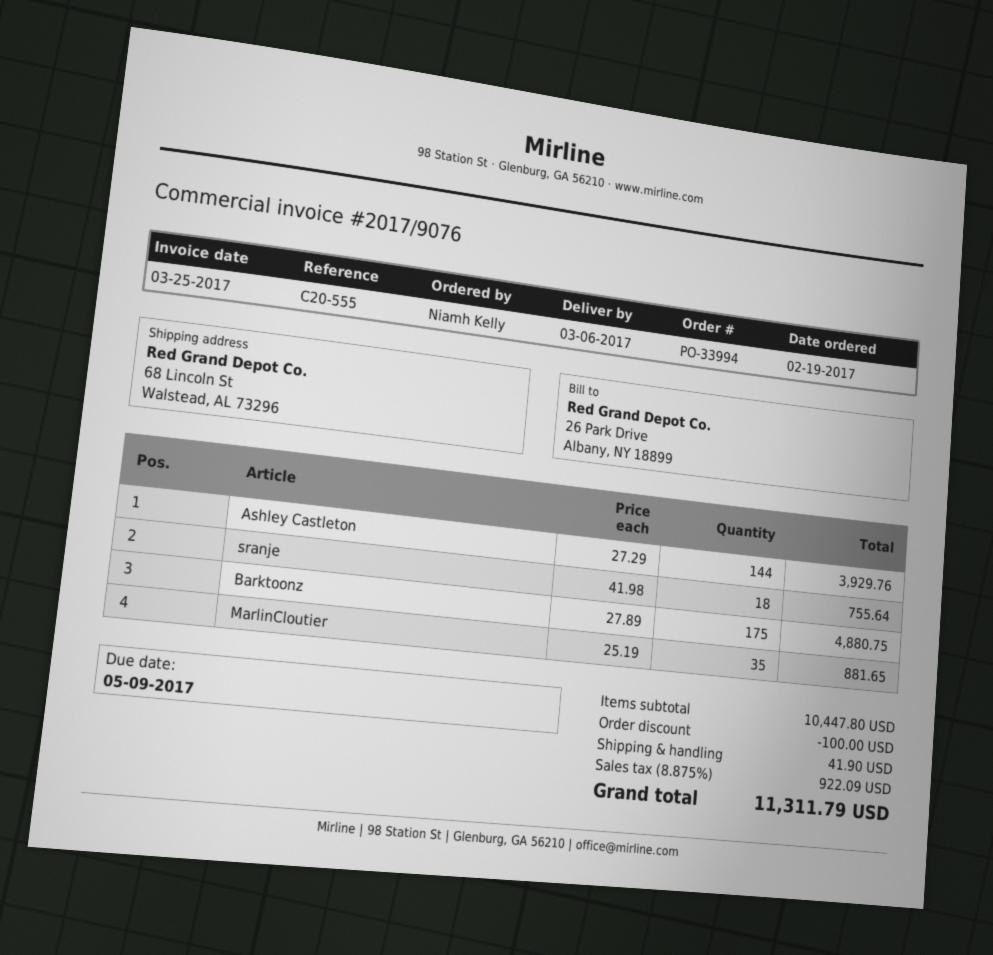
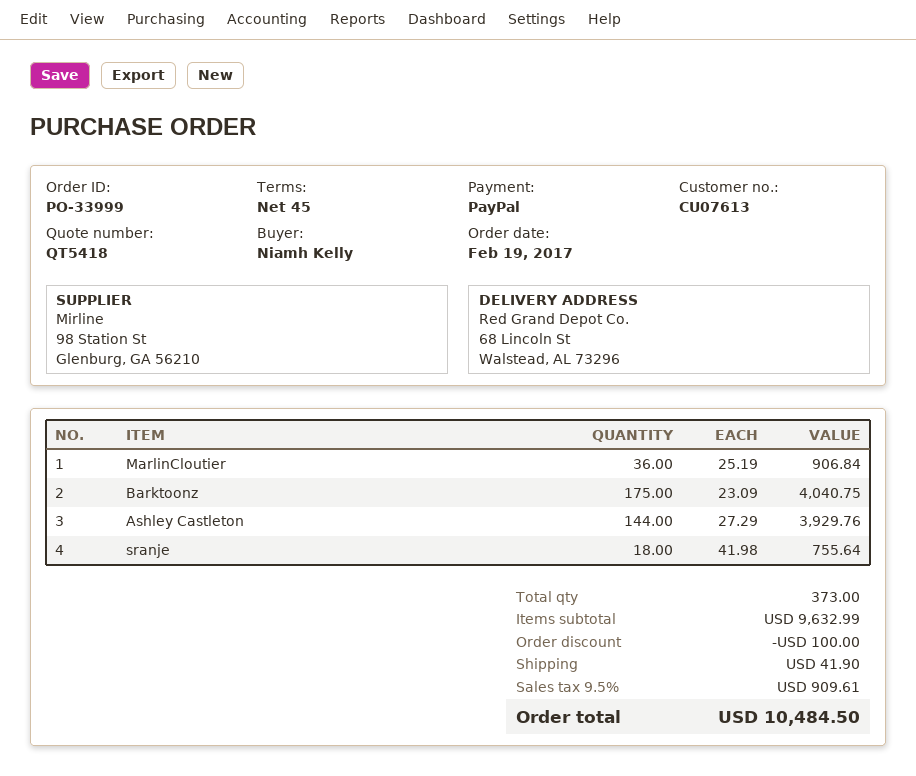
order number: PO-33994 -> PO-33999
Barktoonz: 175 x 27.89 = 4880.75 -> 175 x 23.09 = 4040.75
MarlinCloutier: 35 x 25.19 = 881.65 -> 36 x 25.19 = 906.84
subtotal: 10447.80 -> 9632.99
tax: 8.875% = 922.09 -> 9.5% = 909.61
total: 11311.79 -> 10484.50

